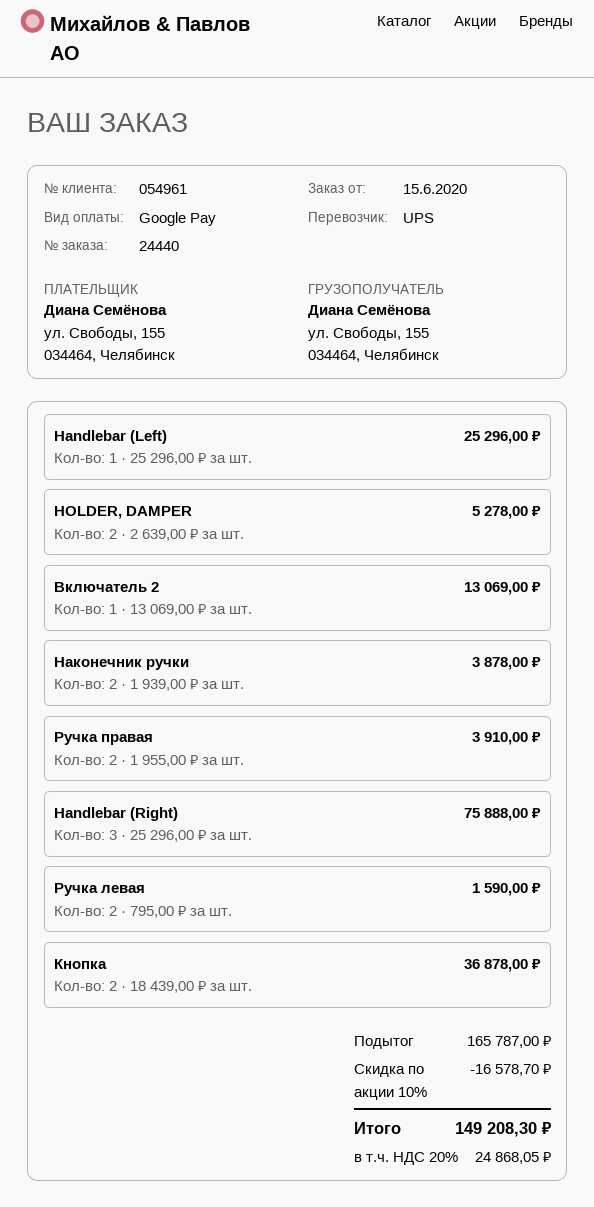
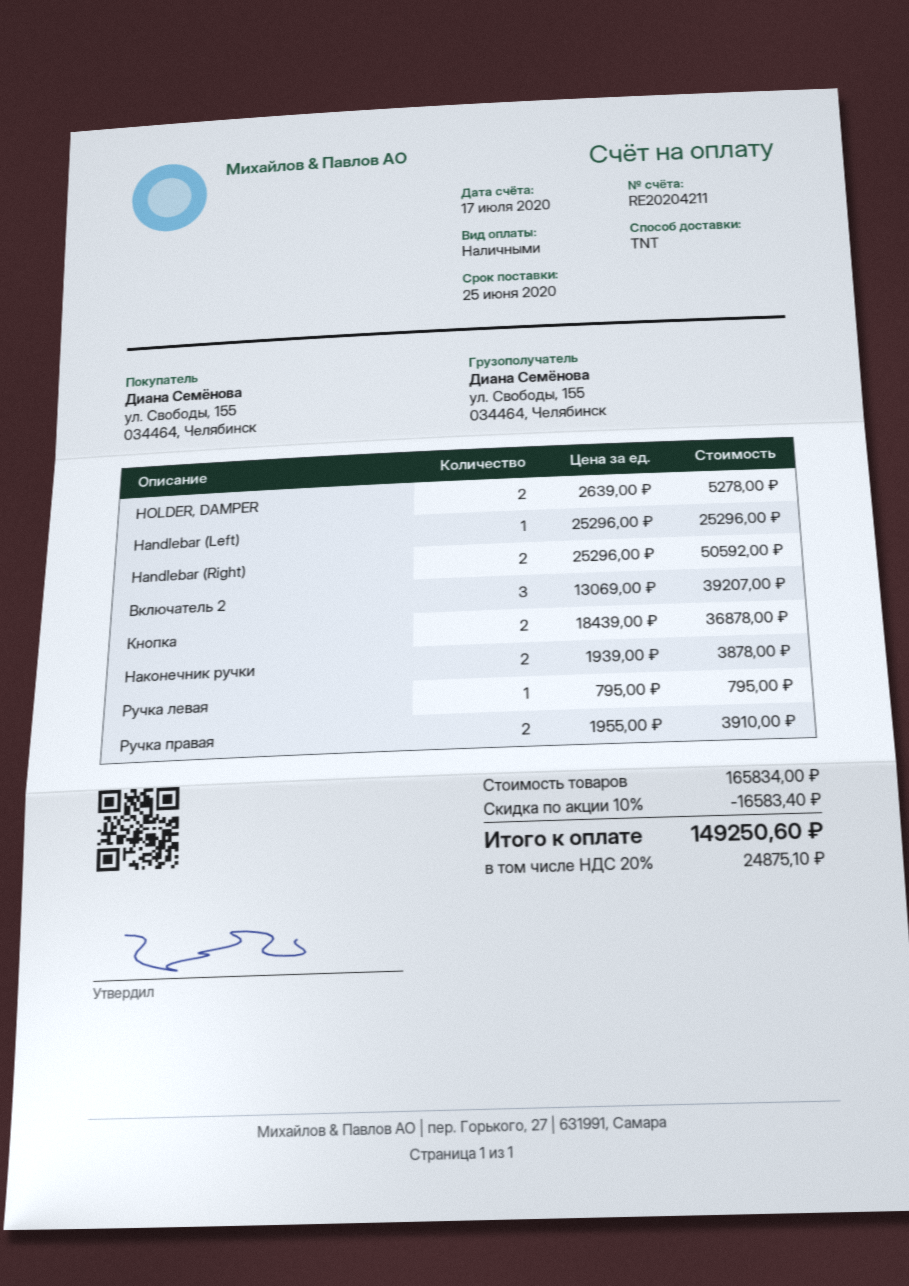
payment method: Google Pay -> cash
shipping method: UPS -> TNT
Включатель 2: 1 x 13069.00 = 13069.00 -> 3 x 13069.00 = 39207.00
Handlebar (Right): 3 x 25296.00 = 75888.00 -> 2 x 25296.00 = 50592.00
Ручка левая: 2 x 795.00 = 1590.00 -> 1 x 795.00 = 795.00
subtotal: 165787.00 -> 165834.00
discount: 10% = 16578.70 -> 10% = 16583.40
tax: 20% = 24868.05 -> 20% = 24875.10
total: 149208.30 -> 149250.60

